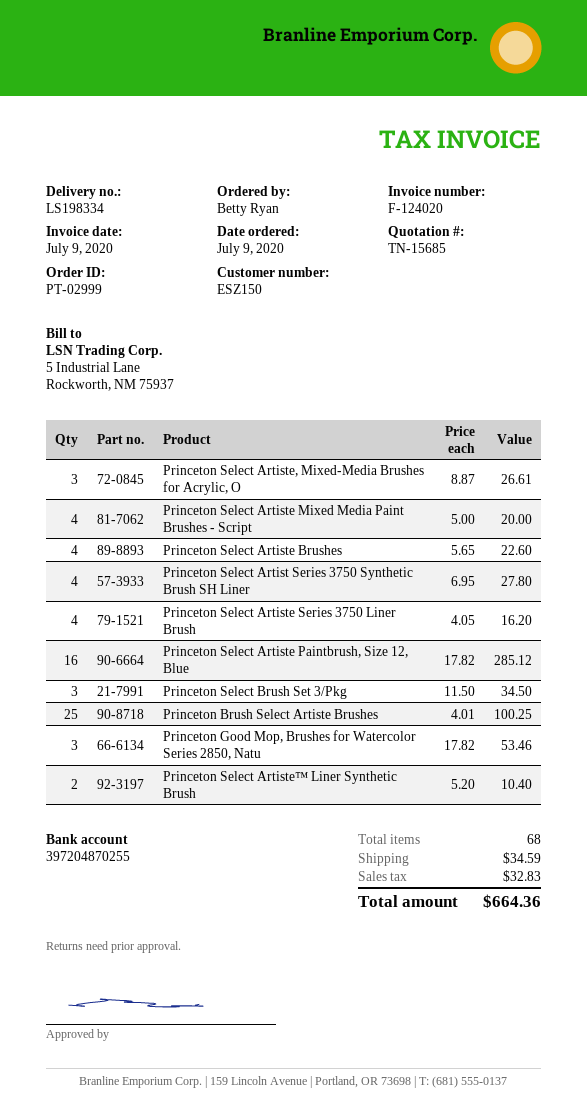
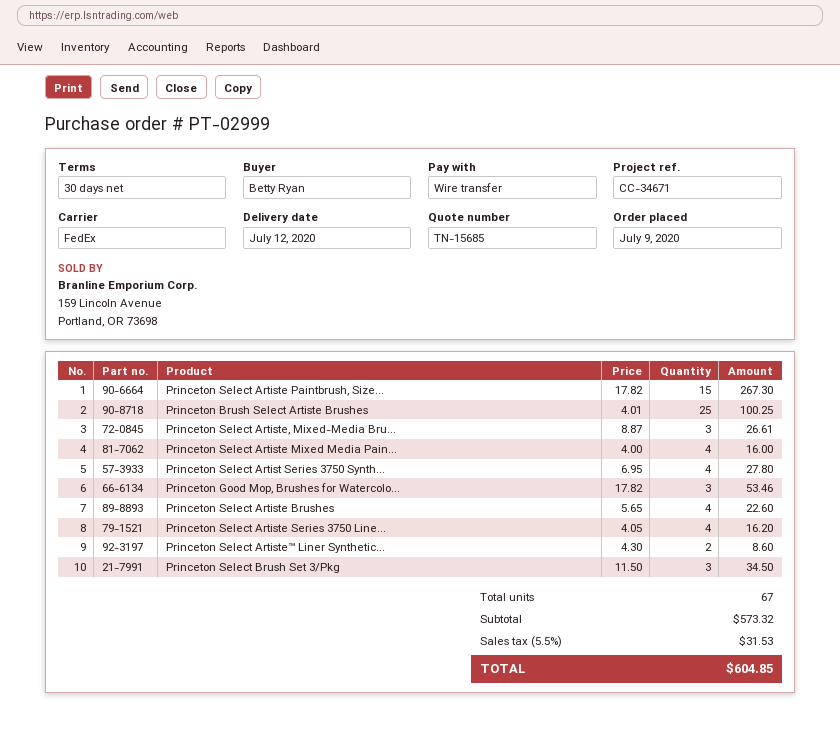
Princeton Select Artiste Mixed Media Paint Brushes - Script: 4 x 5.00 = 20.00 -> 4 x 4.00 = 16.00
Princeton Select Artiste Paintbrush, Size 12, Blue: 16 x 17.82 = 285.12 -> 15 x 17.82 = 267.30
Princeton Select Artiste™ Liner Synthetic Brush: 2 x 5.20 = 10.40 -> 2 x 4.30 = 8.60
total quantity: 68 -> 67
shipping: 34.59 -> none
tax: 32.83 -> 31.53
total: 664.36 -> 604.85

